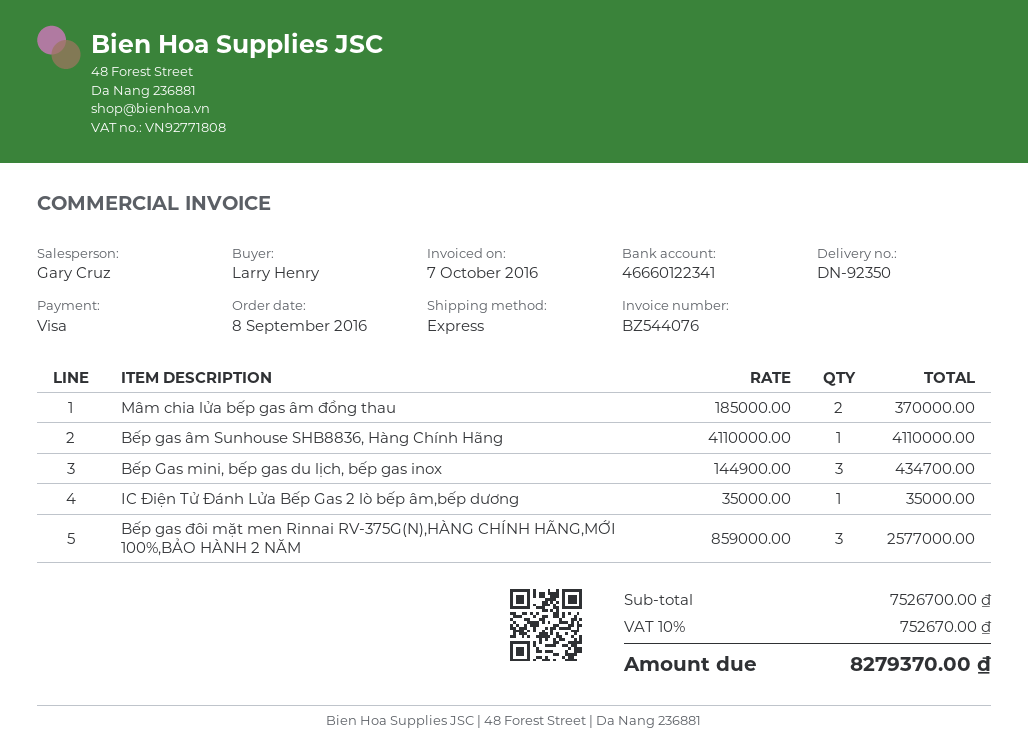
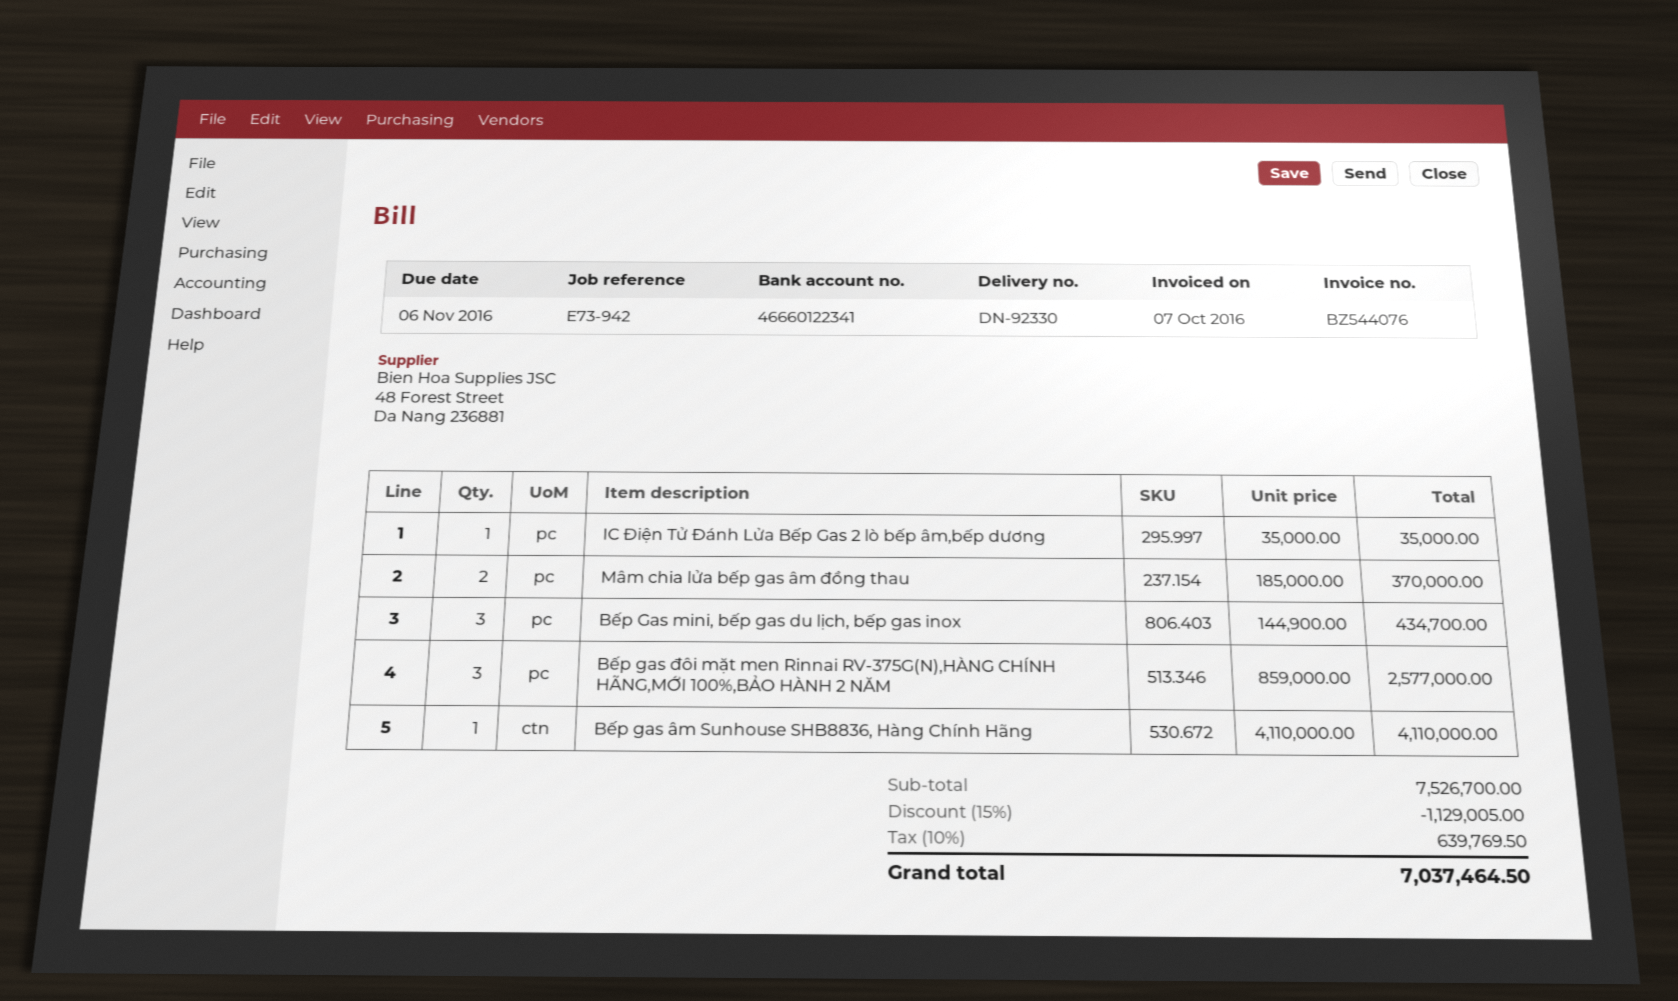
delivery note number: DN-92350 -> DN-92330
discount: none -> 15% = 1129005.00
tax: 10% = 752670.00 -> 10% = 639769.50
total: 8279370.00 -> 7037464.50

